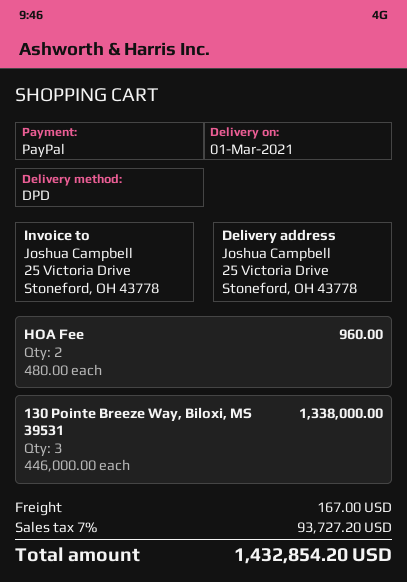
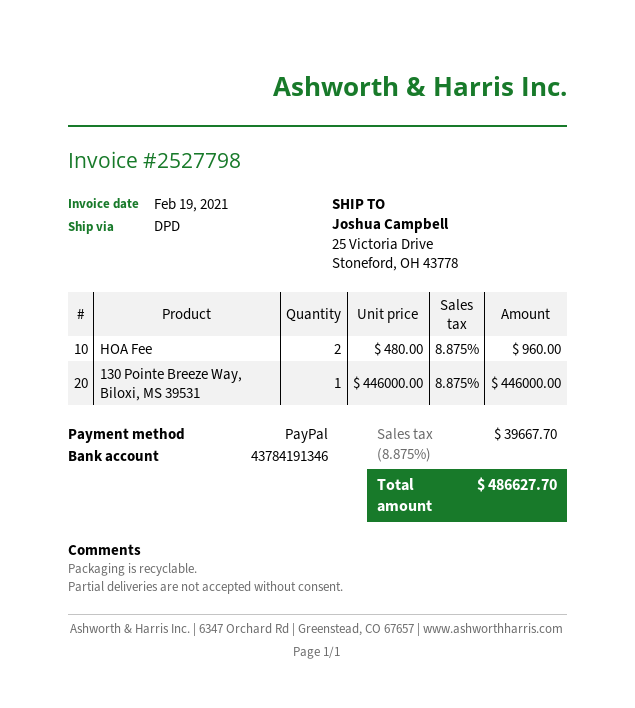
130 Pointe Breeze Way, Biloxi, MS 39531: 3 x 446000.00 = 1338000.00 -> 1 x 446000.00 = 446000.00
shipping: 167.00 -> none
tax: 7% = 93727.20 -> 8.875% = 39667.70
total: 1432854.20 -> 486627.70

